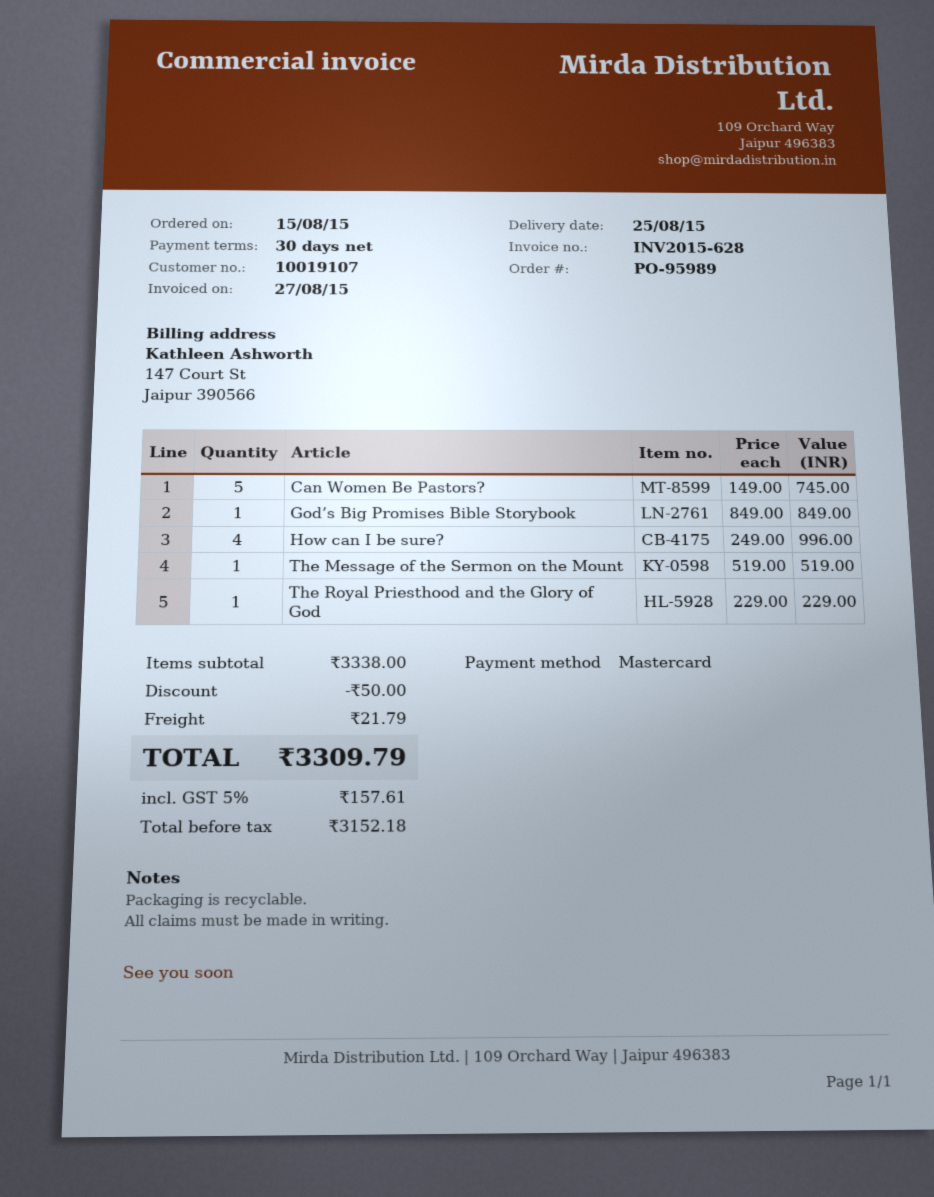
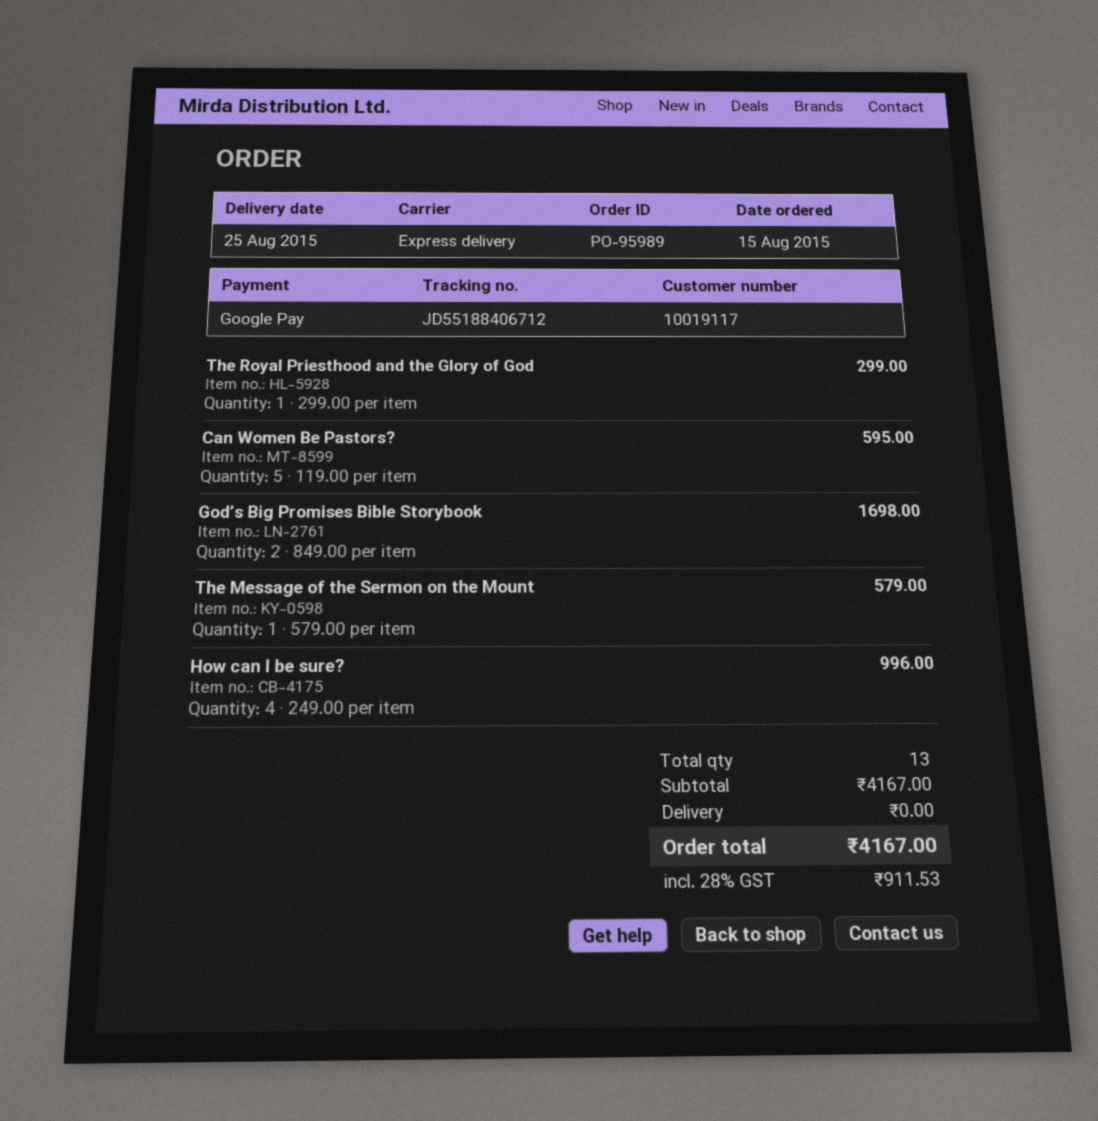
customer number: 10019107 -> 10019117
payment method: Mastercard -> Google Pay
Can Women Be Pastors?: 5 x 149.00 = 745.00 -> 5 x 119.00 = 595.00
God’s Big Promises Bible Storybook: 1 x 849.00 = 849.00 -> 2 x 849.00 = 1698.00
The Message of the Sermon on the Mount: 1 x 519.00 = 519.00 -> 1 x 579.00 = 579.00
The Royal Priesthood and the Glory of God: 1 x 229.00 = 229.00 -> 1 x 299.00 = 299.00
subtotal: 3338.00 -> 4167.00
discount: 50.00 -> none
shipping: 21.79 -> 0.00
tax: 5% = 157.61 -> 28% = 911.53
total: 3309.79 -> 4167.00

